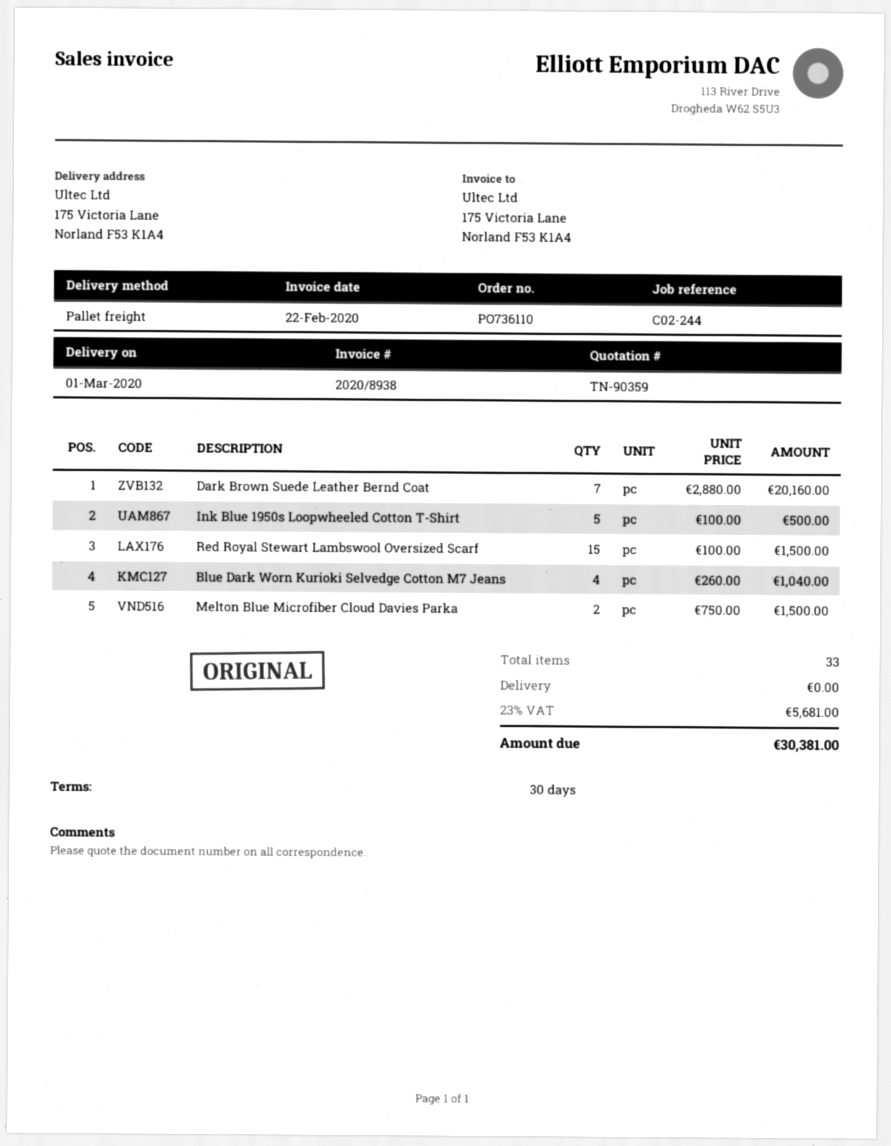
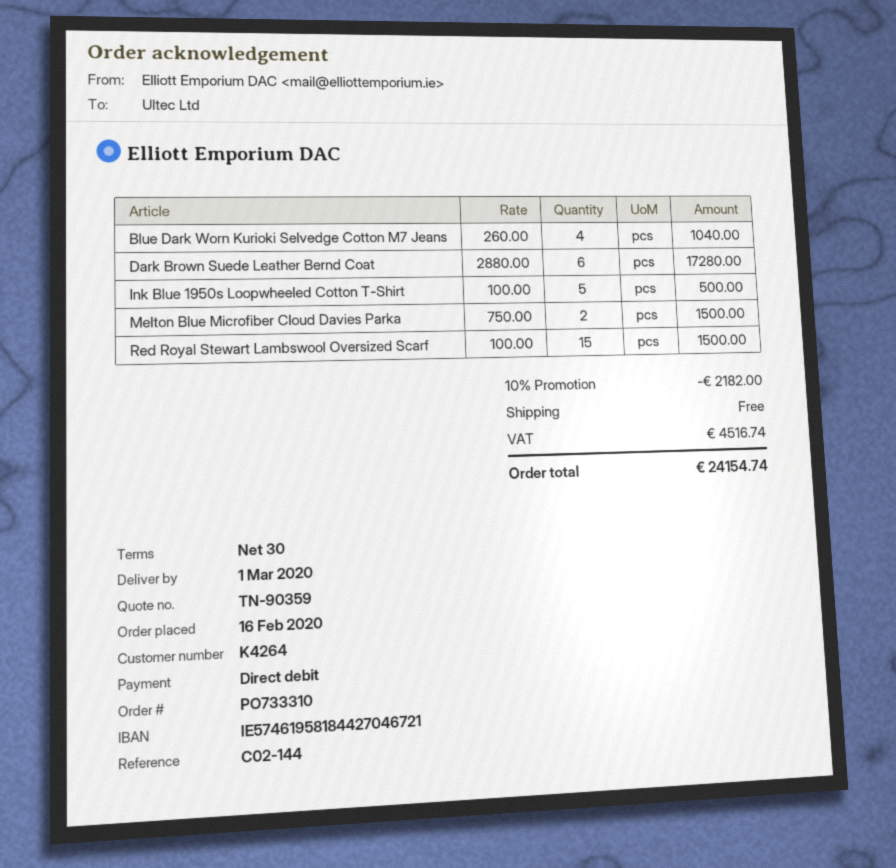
order number: PO736110 -> PO733310
reference: C02-244 -> C02-144
Dark Brown Suede Leather Bernd Coat: 7 x 2880.00 = 20160.00 -> 6 x 2880.00 = 17280.00
discount: none -> 10% = 2182.00
tax: 5681.00 -> 4516.74
total: 30381.00 -> 24154.74

